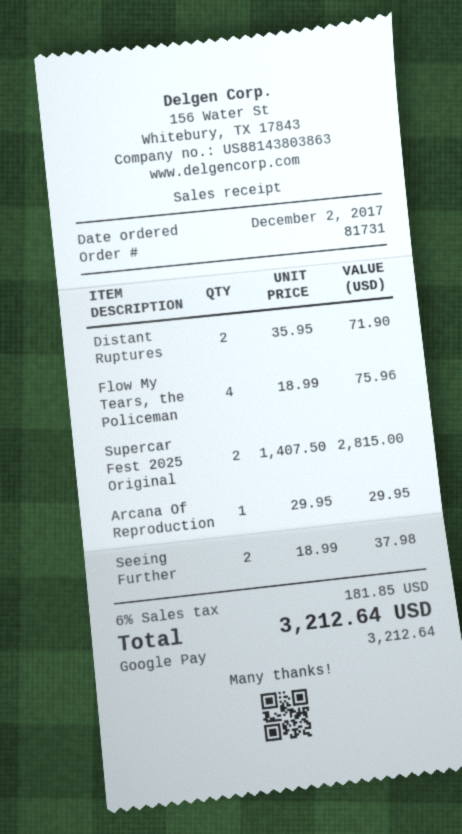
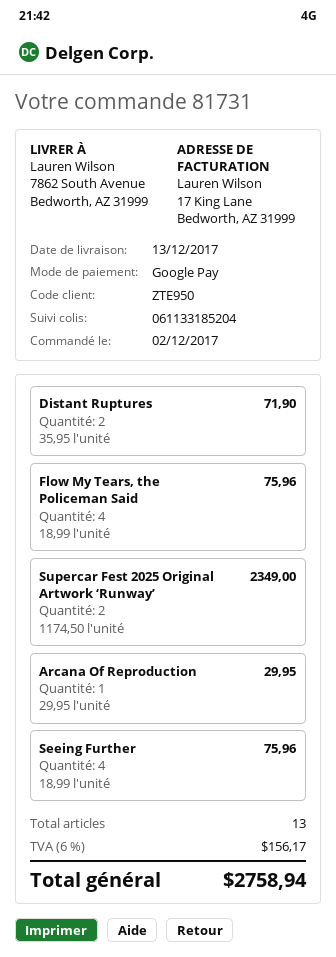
Supercar Fest 2025 Original: 2 x 1407.50 = 2815.00 -> 2 x 1174.50 = 2349.00
Seeing Further: 2 x 18.99 = 37.98 -> 4 x 18.99 = 75.96
tax: 6% = 181.85 -> 6% = 156.17
total: 3212.64 -> 2758.94

